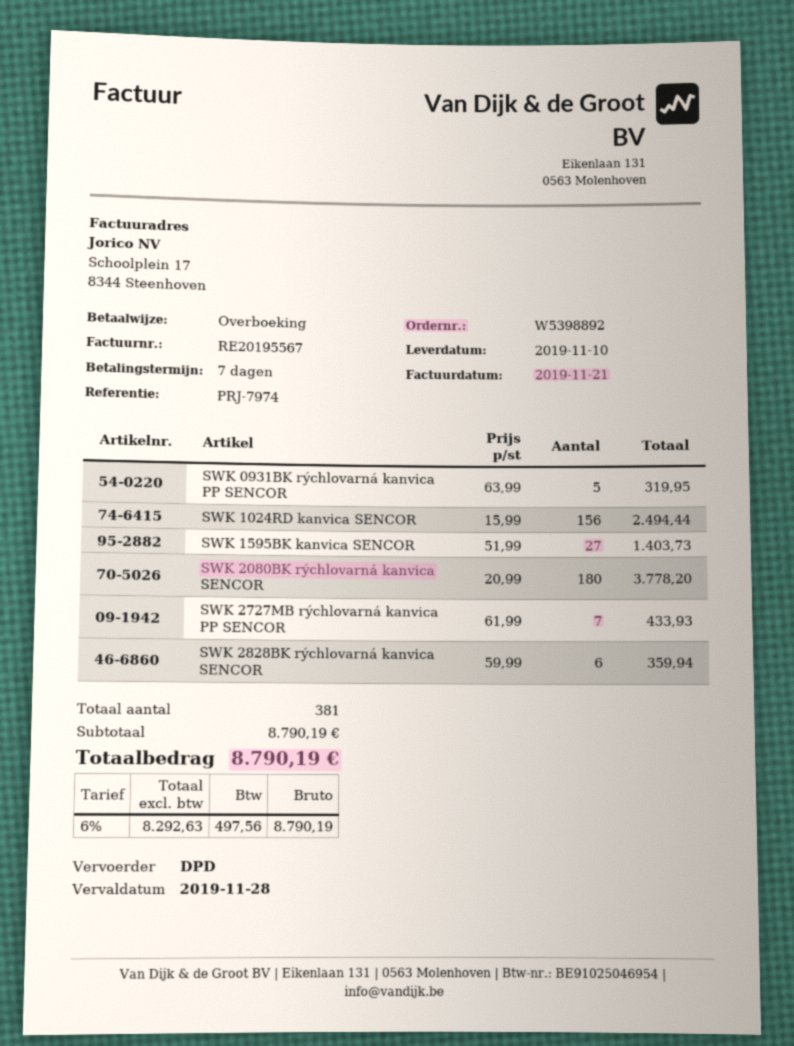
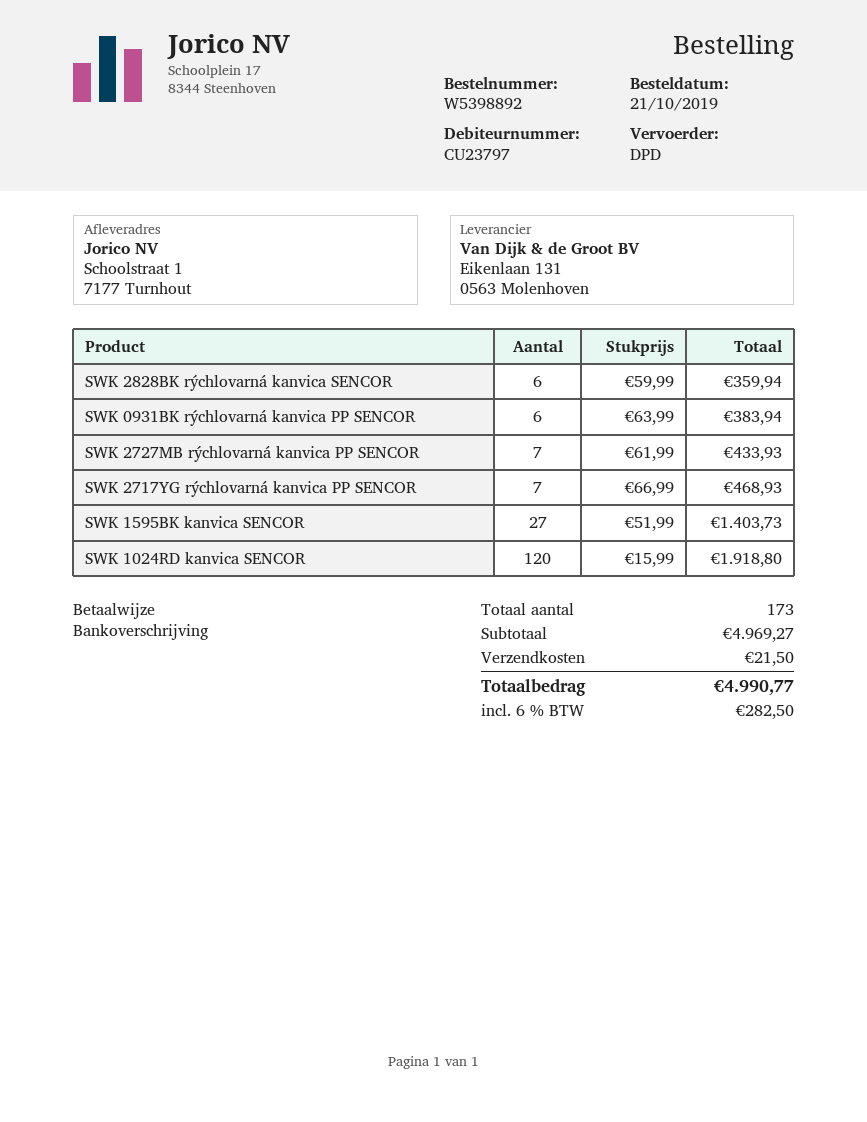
SWK 0931BK rýchlovarná kanvica PP SENCOR: 5 x 63.99 = 319.95 -> 6 x 63.99 = 383.94
SWK 1024RD kanvica SENCOR: 156 x 15.99 = 2494.44 -> 120 x 15.99 = 1918.80
SWK 2080BK rýchlovarná kanvica SENCOR: 180 x 20.99 = 3778.20 -> none
SWK 2717YG rýchlovarná kanvica PP SENCOR: none -> 7 x 66.99 = 468.93
total quantity: 381 -> 173
subtotal: 8790.19 -> 4969.27
shipping: none -> 21.50
tax: 6% = 497.56 -> 6% = 282.50
total: 8790.19 -> 4990.77

